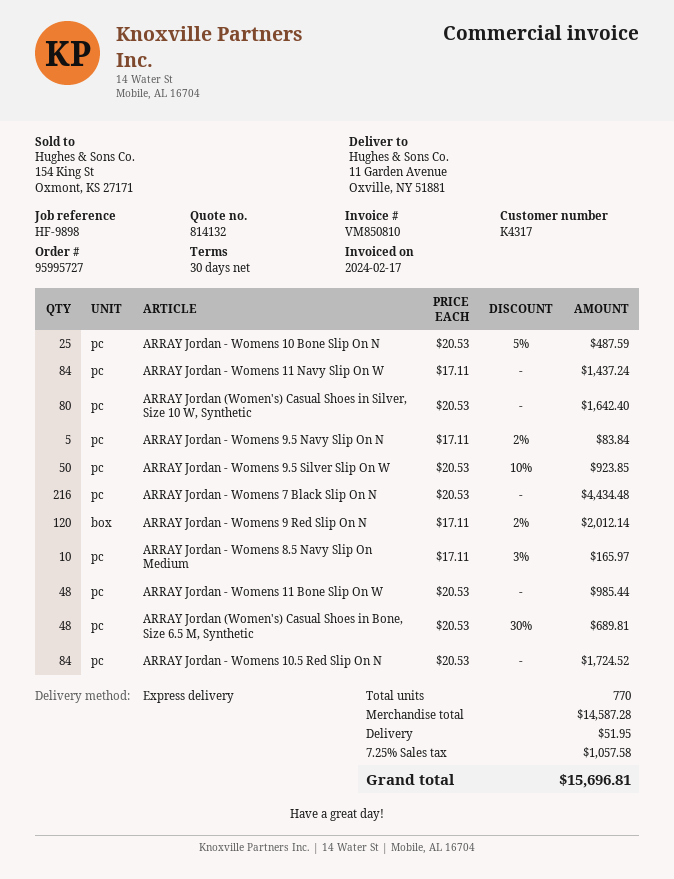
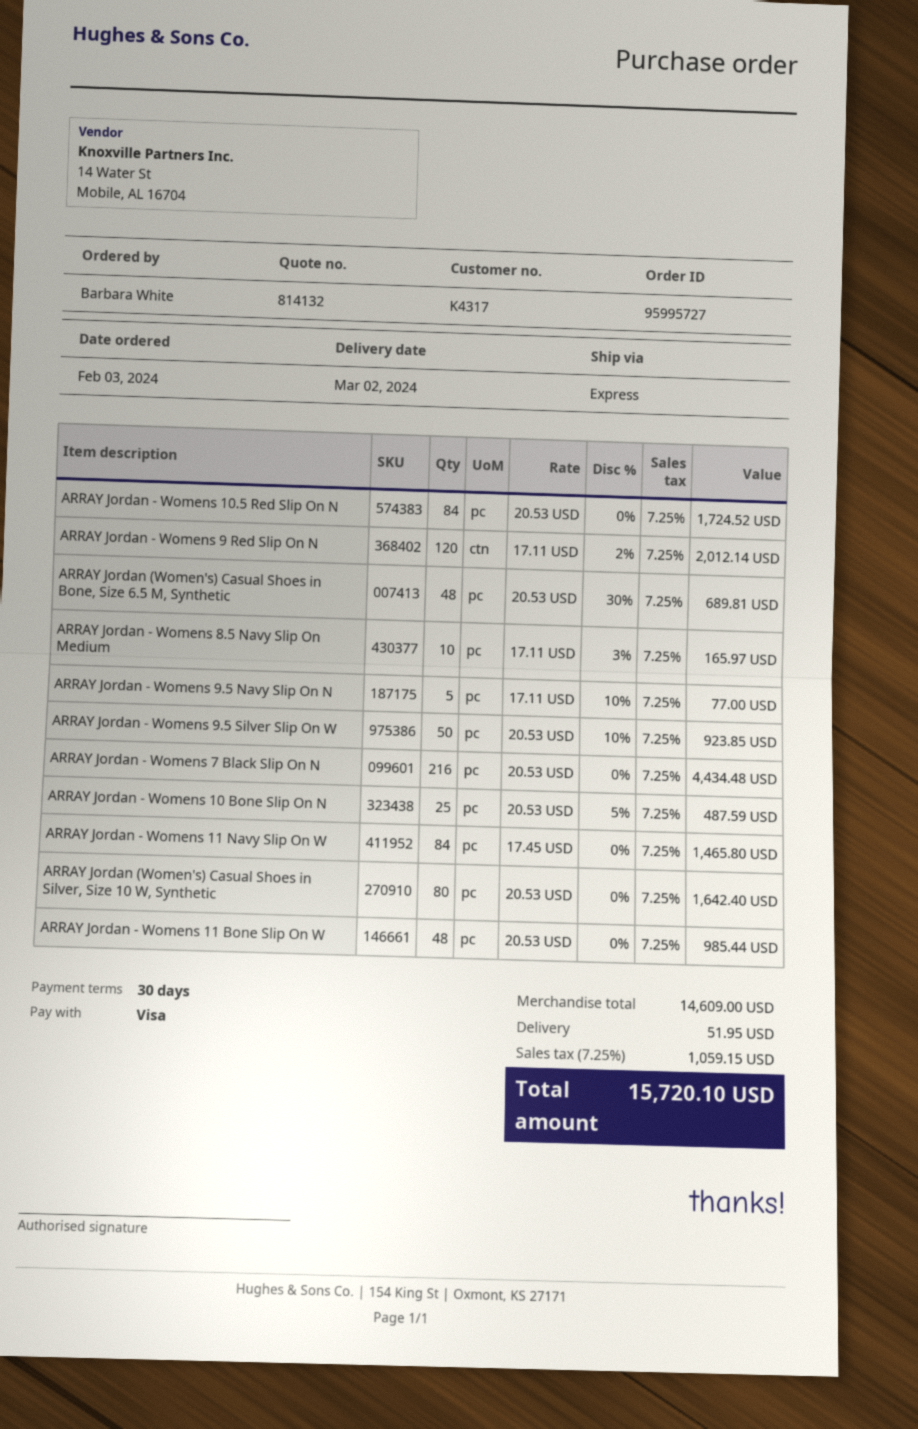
ARRAY Jordan - Womens 11 Navy Slip On W: 84 x 17.11 = 1437.24 -> 84 x 17.45 = 1465.80
ARRAY Jordan - Womens 9.5 Navy Slip On N: 5 x 17.11 - 2% = 83.84 -> 5 x 17.11 - 10% = 77.00
subtotal: 14587.28 -> 14609.00
tax: 7.25% = 1057.58 -> 7.25% = 1059.15
total: 15696.81 -> 15720.10

